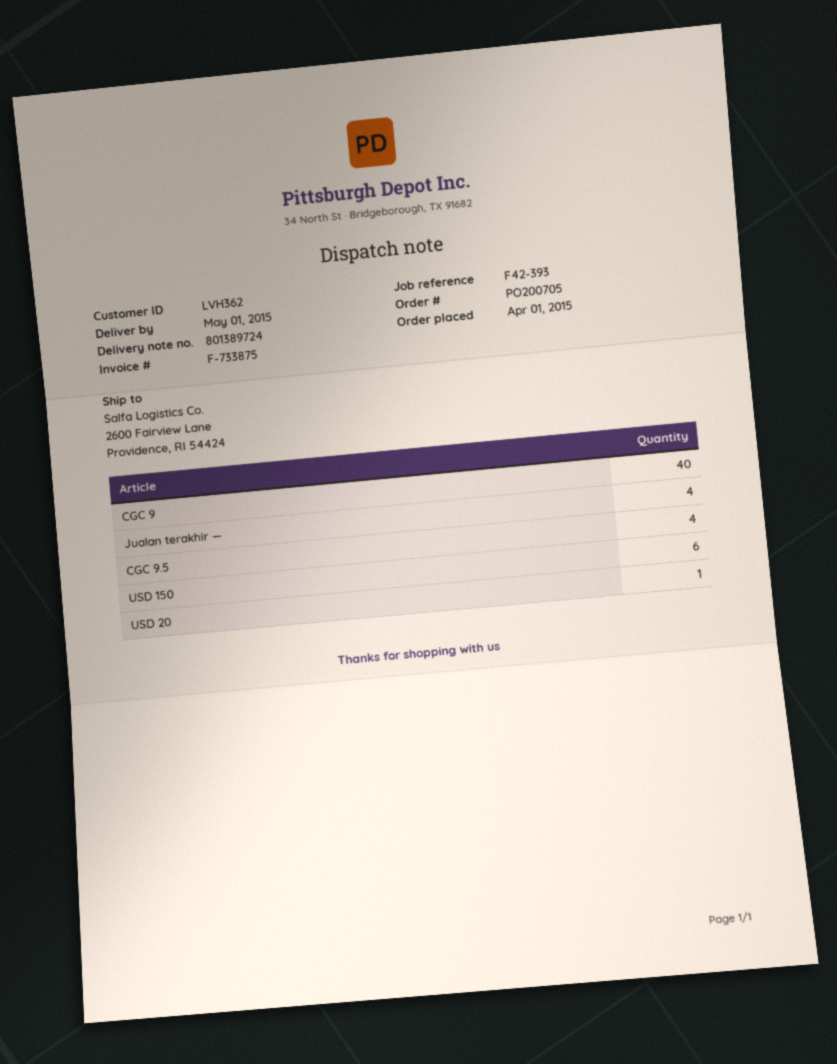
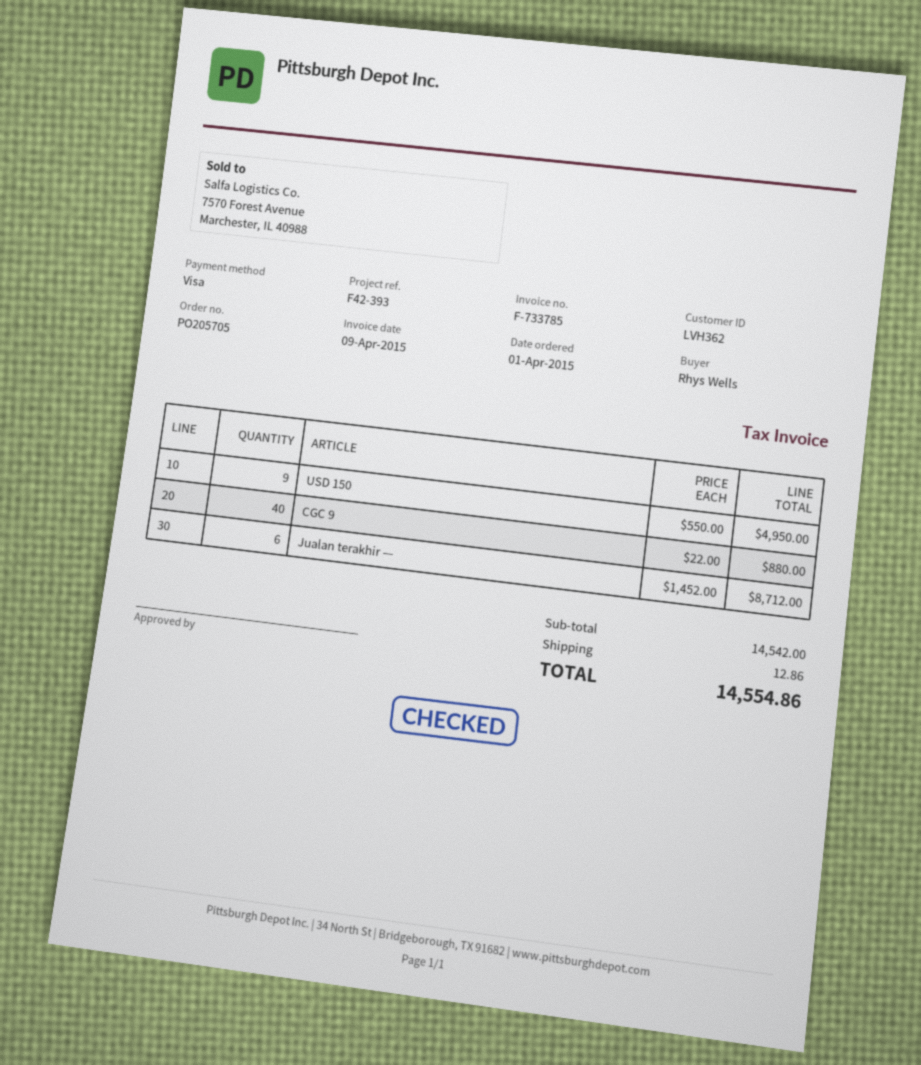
order number: PO200705 -> PO205705
invoice number: F-733875 -> F-733785
Jualan terakhir —: 4 -> 6
CGC 9.5: 4 -> none
USD 150: 6 -> 9
USD 20: 1 -> none

